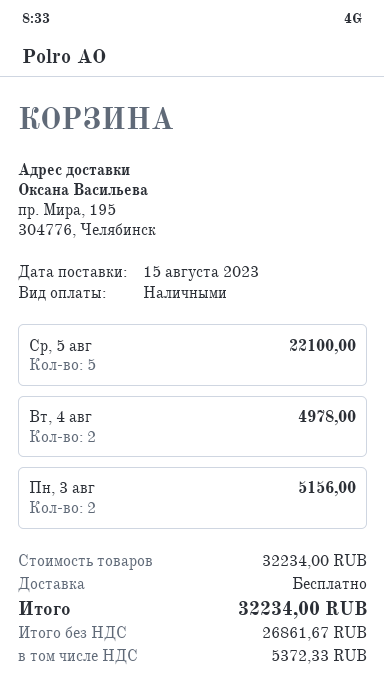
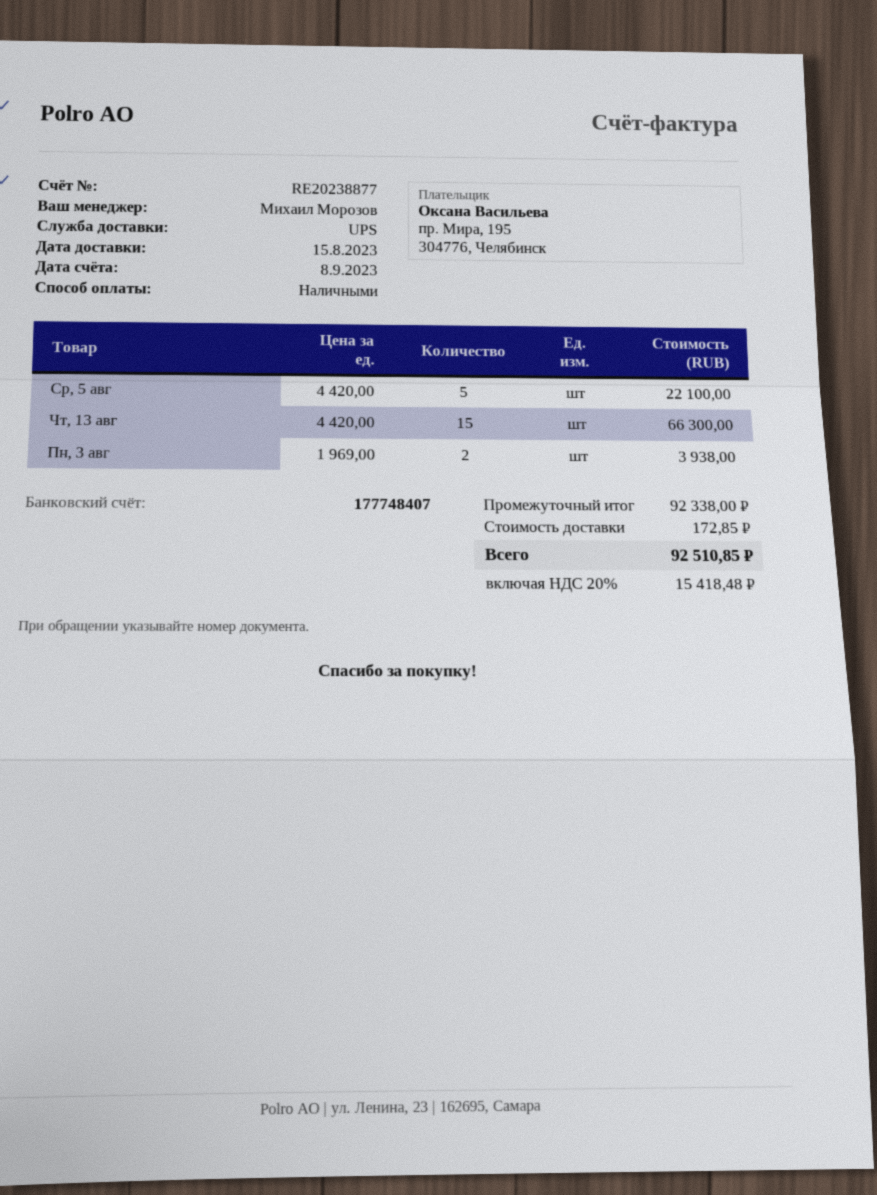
Вт, 4 авг: 2 for 4978.00 -> none
Пн, 3 авг: 2 for 5156.00 -> 2 for 3938.00
Чт, 13 авг: none -> 15 for 66300.00
subtotal: 32234.00 -> 92338.00
shipping: 0.00 -> 172.85
tax: 5372.33 -> 15418.48
total: 32234.00 -> 92510.85

